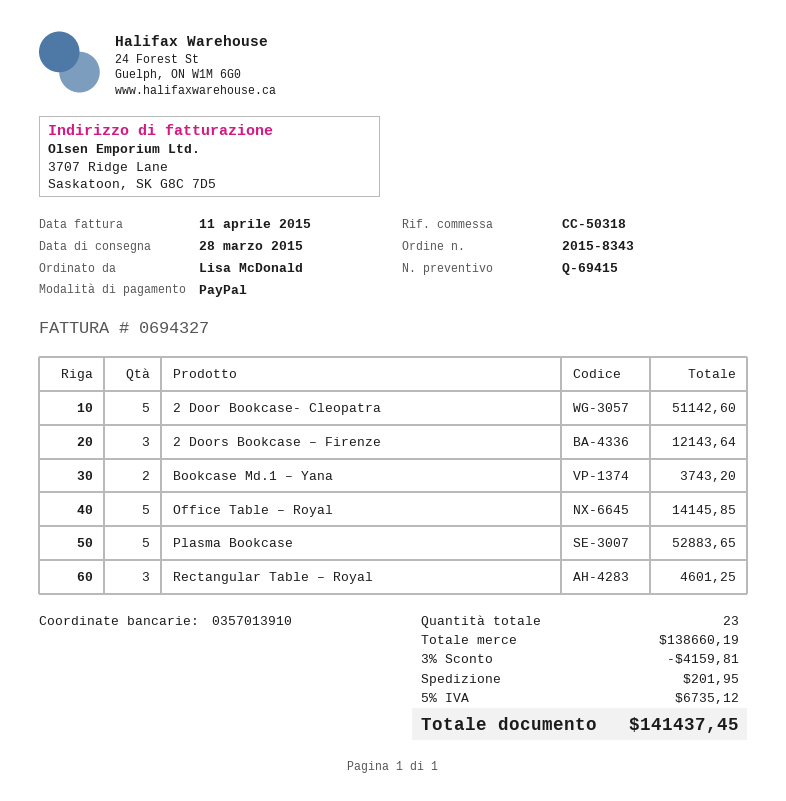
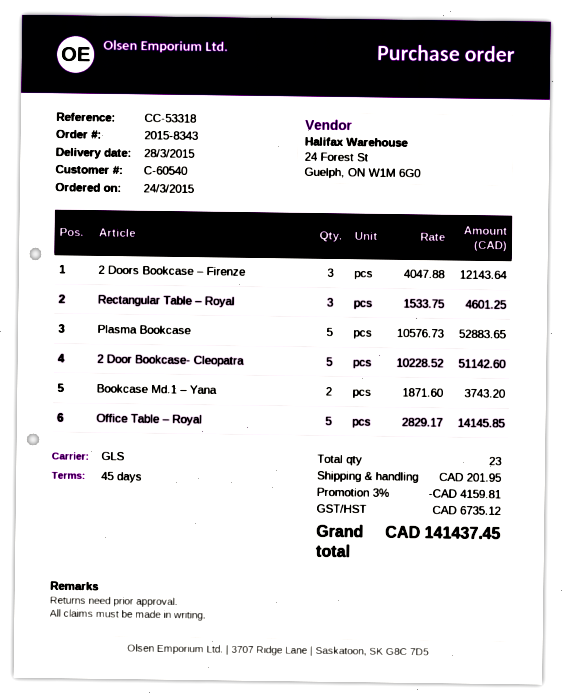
reference: CC-50318 -> CC-53318

